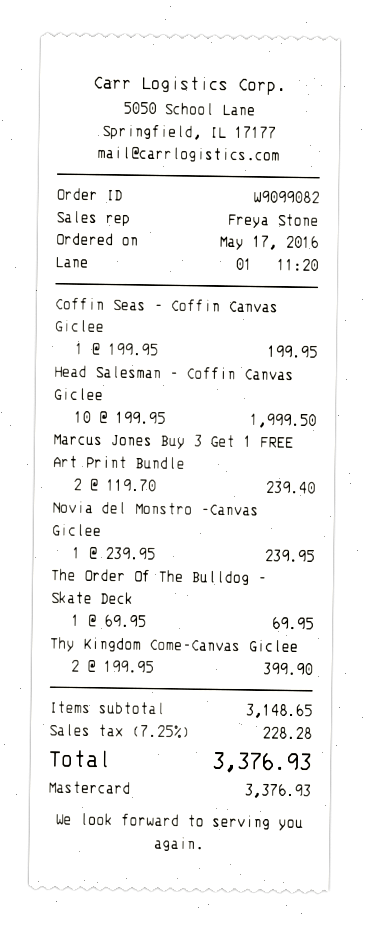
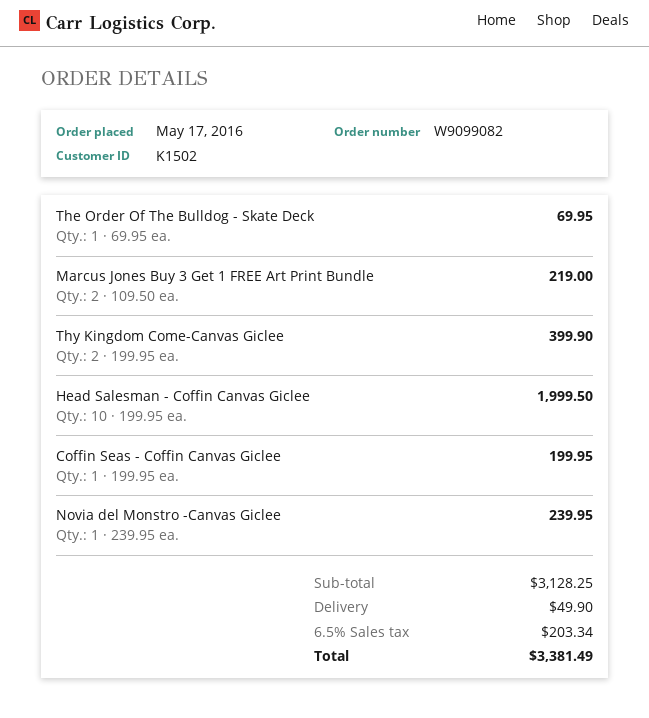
Marcus Jones Buy 3 Get 1 FREE Art Print Bundle: 2 x 119.70 = 239.40 -> 2 x 109.50 = 219.00
subtotal: 3148.65 -> 3128.25
shipping: none -> 49.90
tax: 7.25% = 228.28 -> 6.5% = 203.34
total: 3376.93 -> 3381.49

